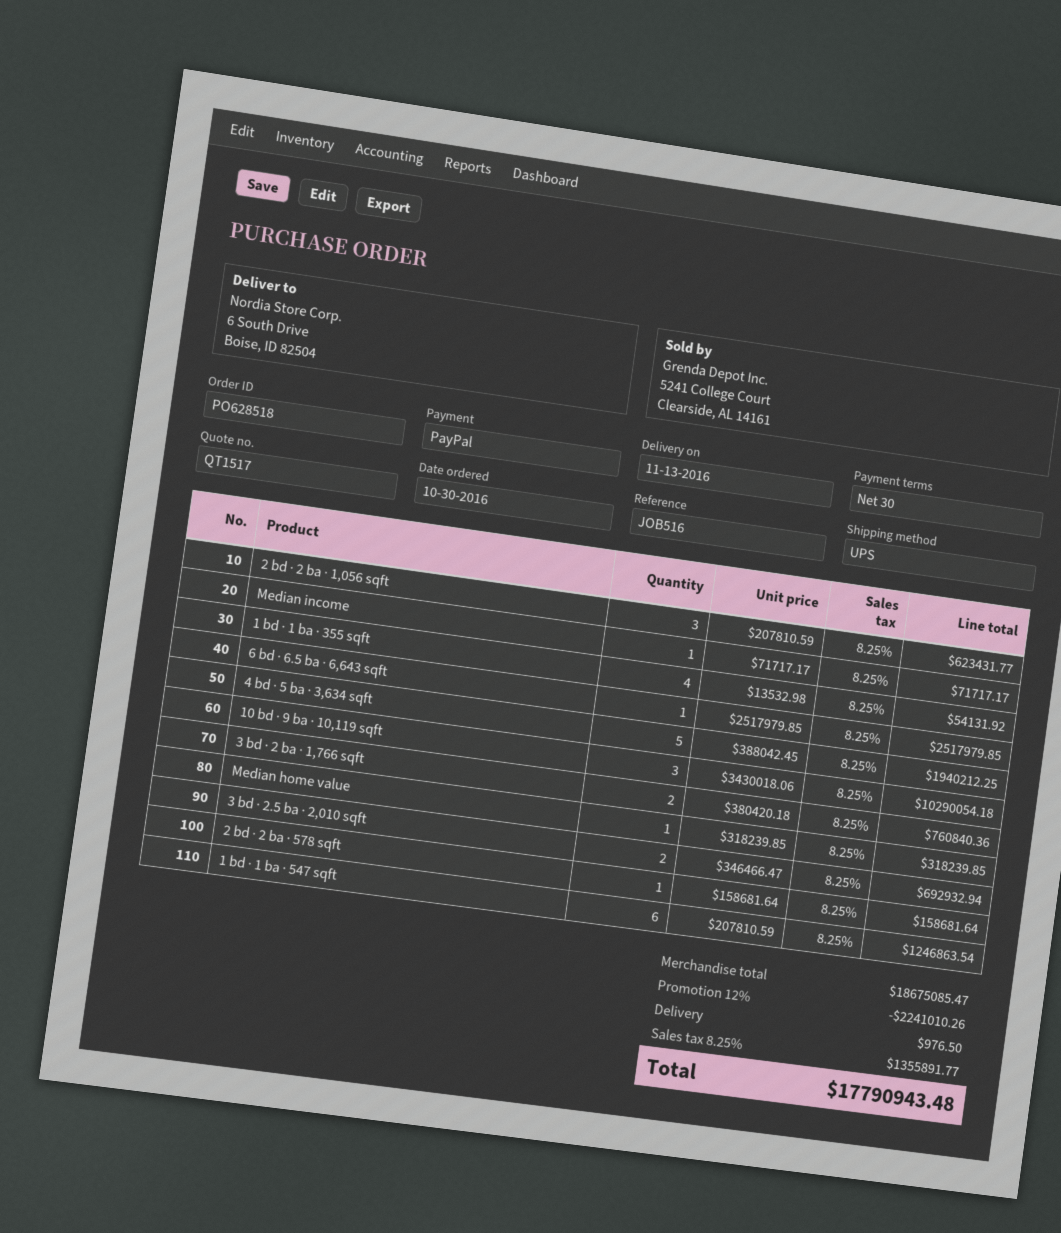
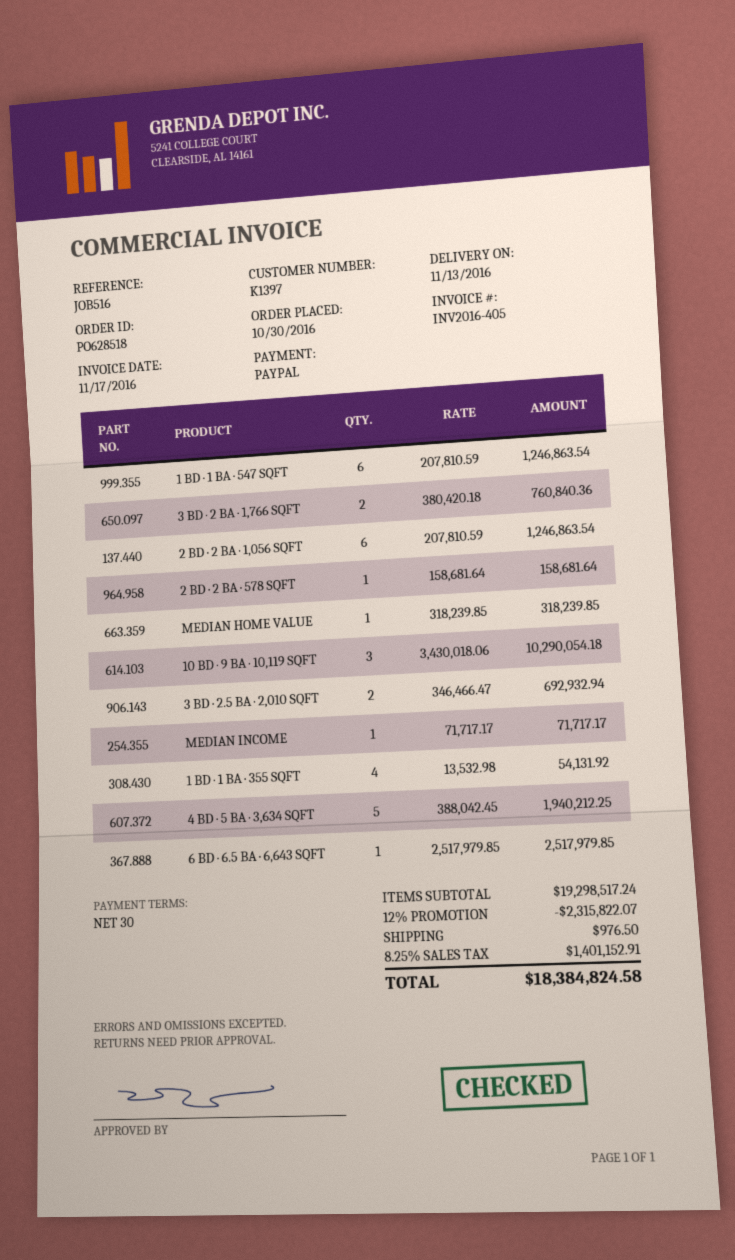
2 bd · 2 ba · 1,056 sqft: 3 x 207810.59 = 623431.77 -> 6 x 207810.59 = 1246863.54
subtotal: 18675085.47 -> 19298517.24
discount: 12% = 2241010.26 -> 12% = 2315822.07
tax: 8.25% = 1355891.77 -> 8.25% = 1401152.91
total: 17790943.48 -> 18384824.58

